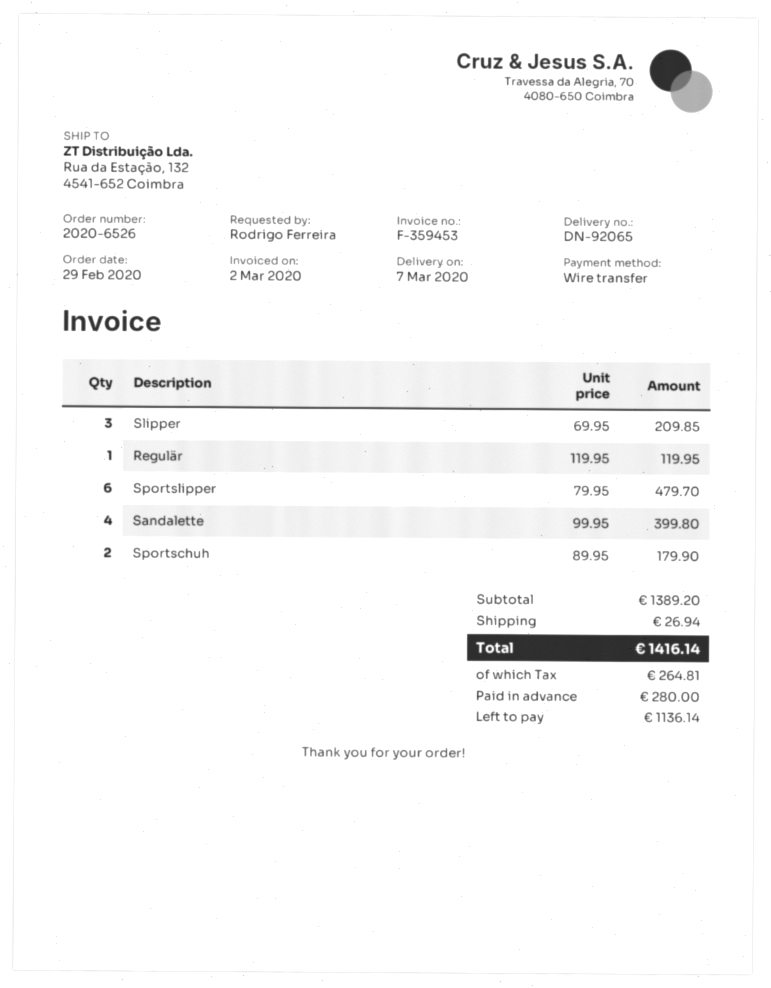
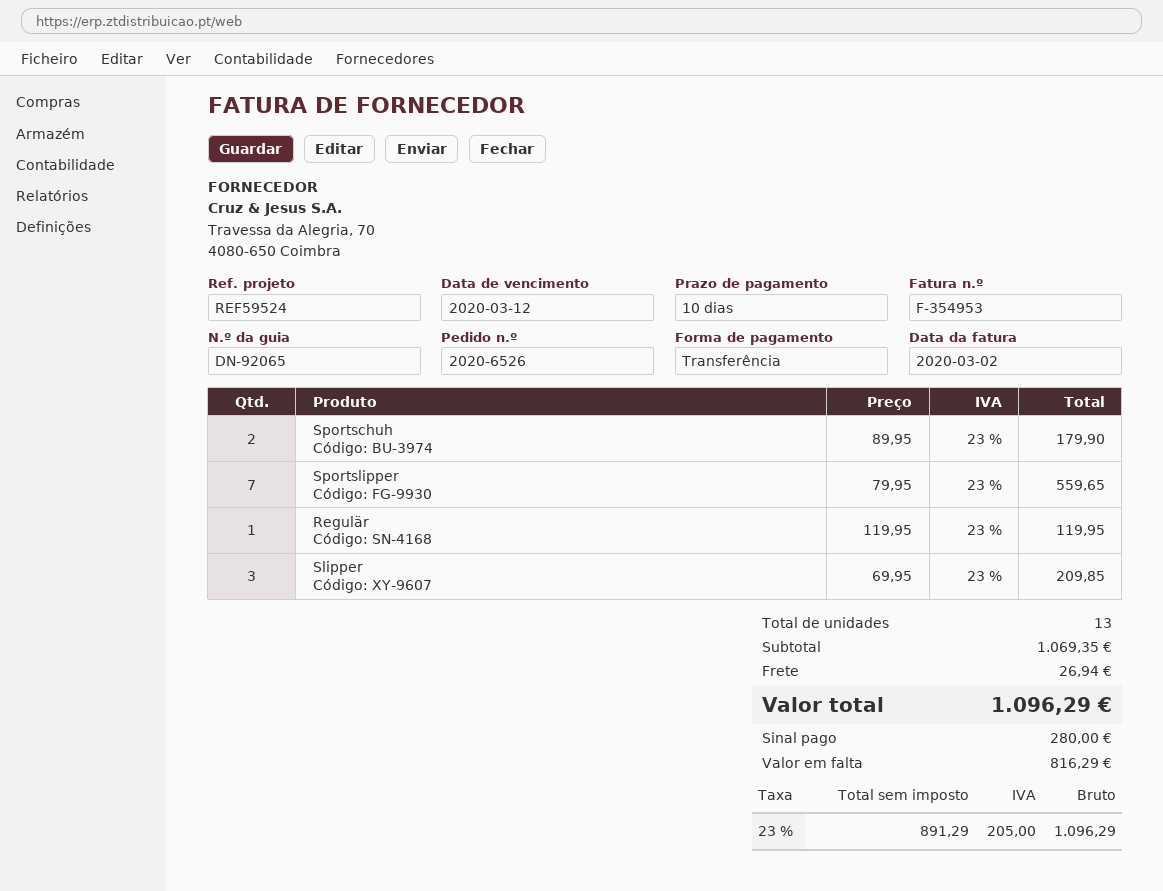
invoice number: F-359453 -> F-354953
Sportslipper: 6 x 79.95 = 479.70 -> 7 x 79.95 = 559.65
Sandalette: 4 x 99.95 = 399.80 -> none
subtotal: 1389.20 -> 1069.35
tax: 264.81 -> 205.00
total: 1416.14 -> 1096.29
balance: 1136.14 -> 816.29

